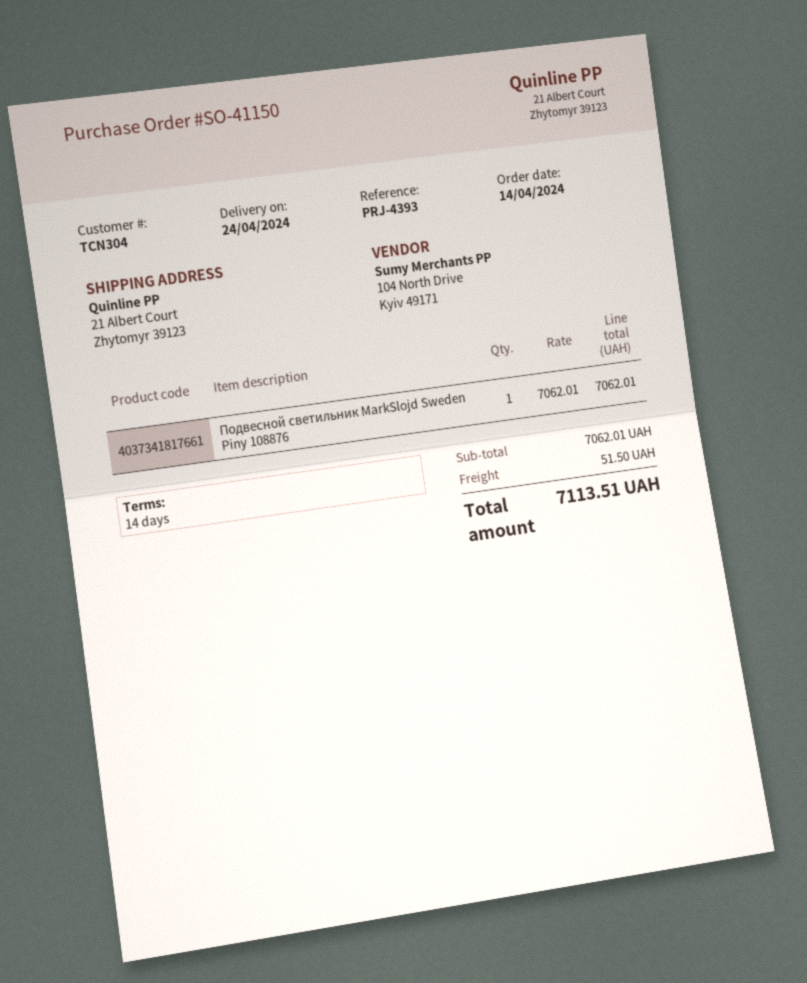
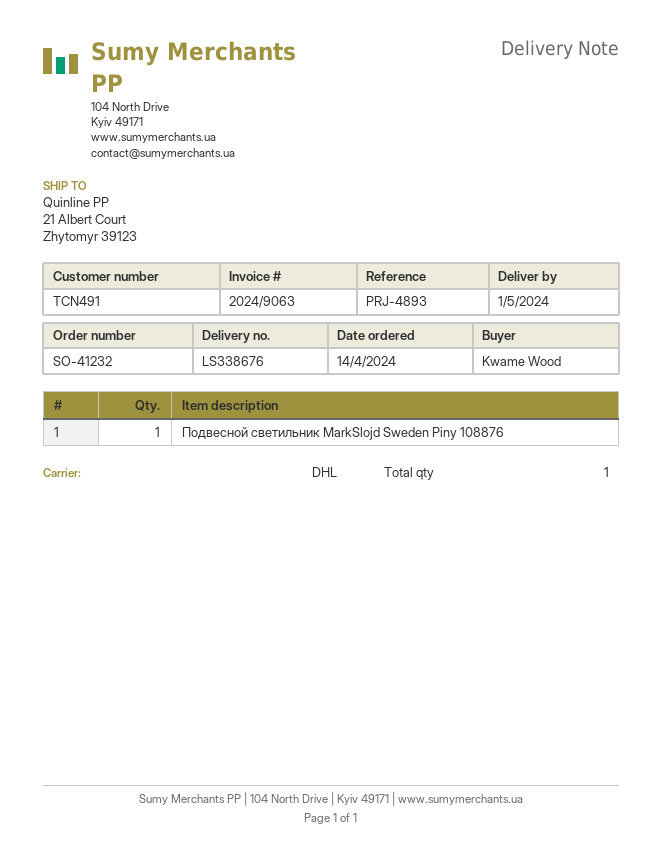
order number: SO-41150 -> SO-41232
delivery date: 2024-04-24 -> 2024-05-01
customer number: TCN304 -> TCN491
reference: PRJ-4393 -> PRJ-4893

